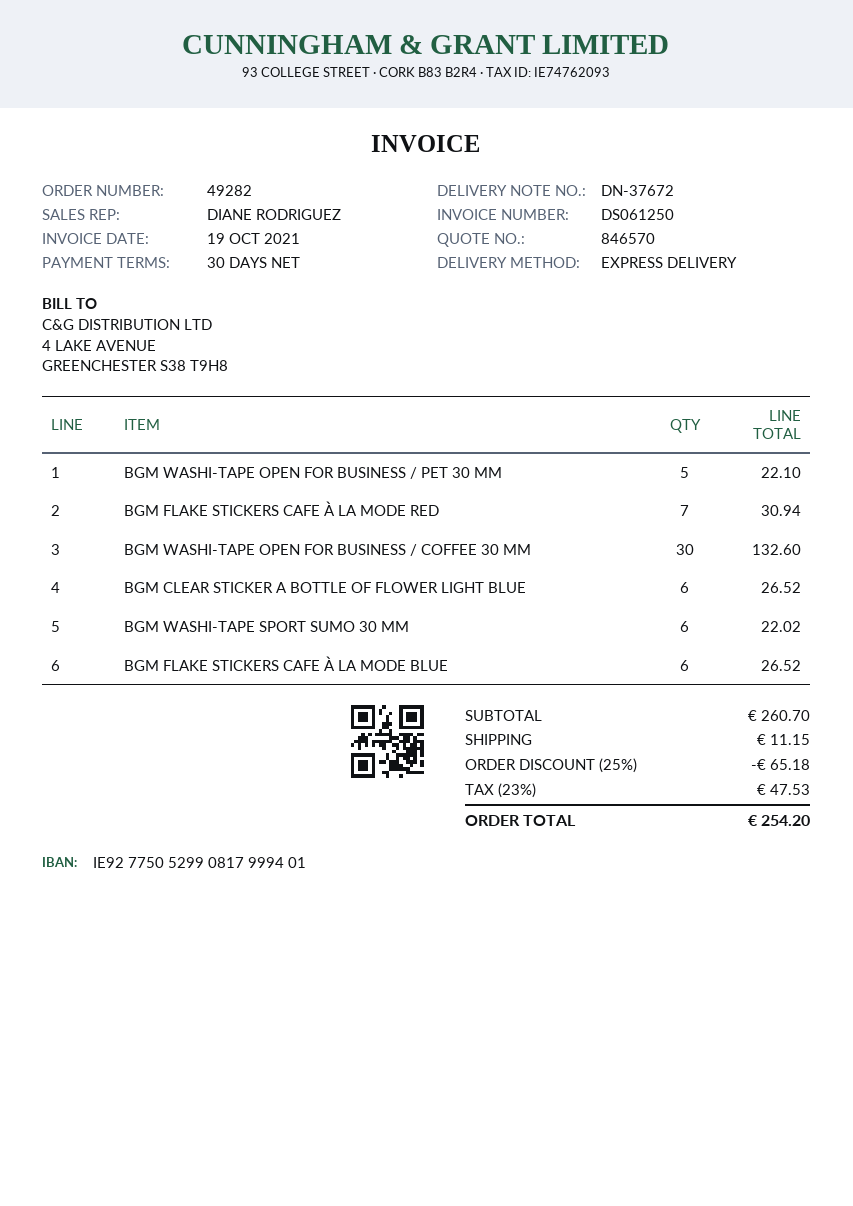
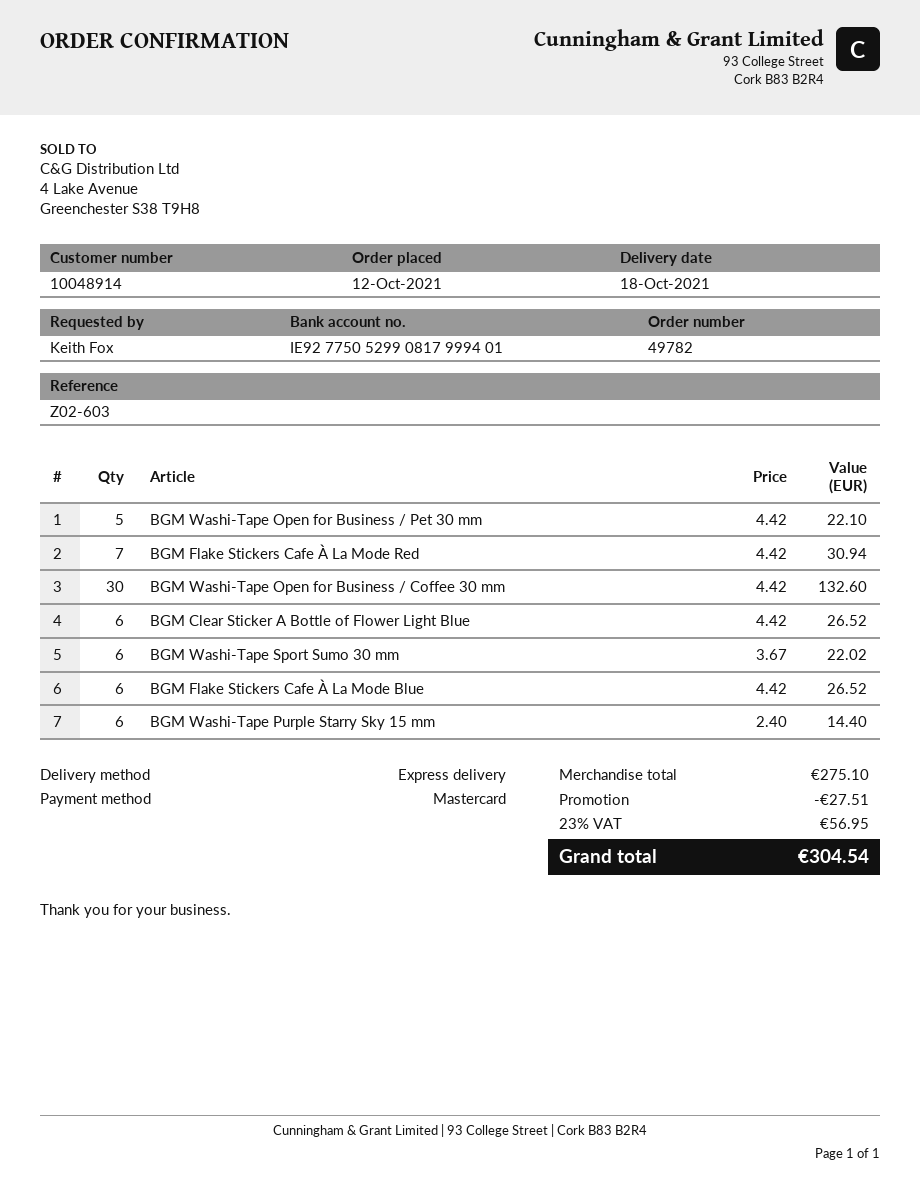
order number: 49282 -> 49782
BGM Washi-Tape Purple Starry Sky 15 mm: none -> 6 for 14.40
subtotal: 260.70 -> 275.10
discount: 65.18 -> 27.51
shipping: 11.15 -> none
tax: 23% = 47.53 -> 23% = 56.95
total: 254.20 -> 304.54

